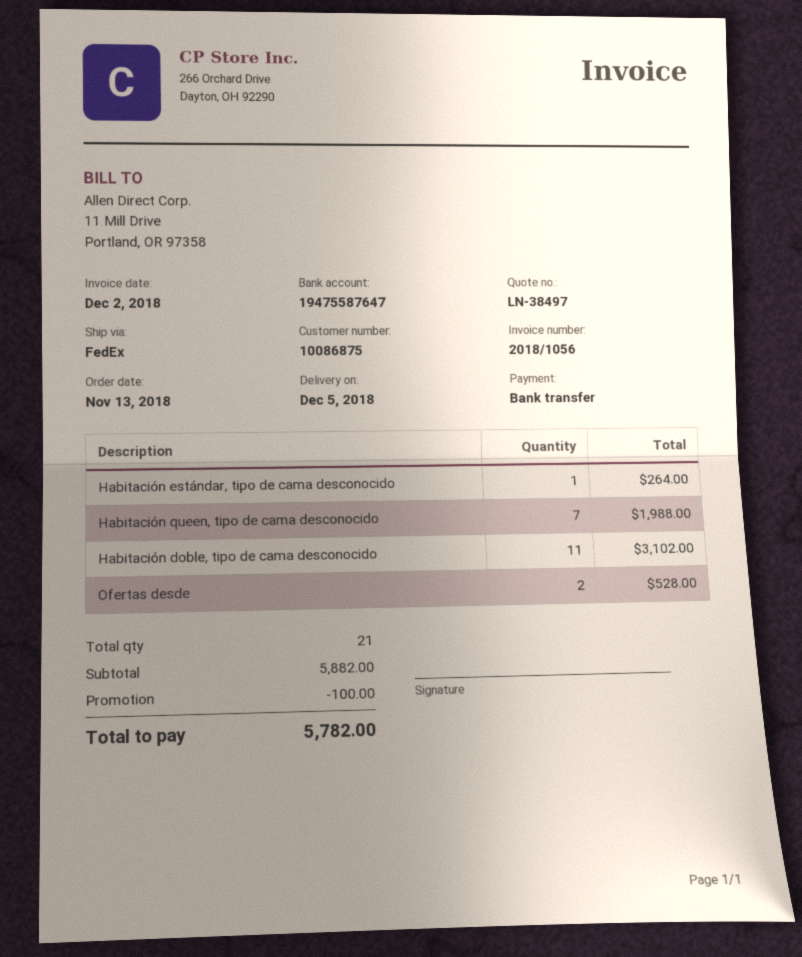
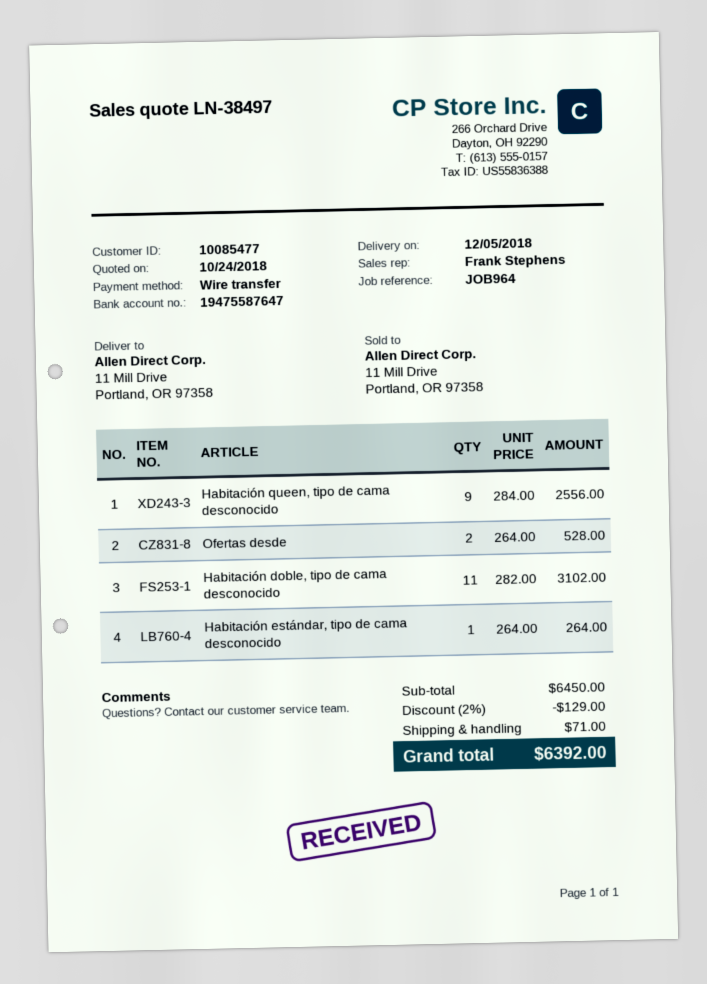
customer number: 10086875 -> 10085477
Habitación queen, tipo de cama desconocido: 7 for 1988.00 -> 9 for 2556.00
subtotal: 5882.00 -> 6450.00
discount: 100.00 -> 129.00
shipping: none -> 71.00
total: 5782.00 -> 6392.00

